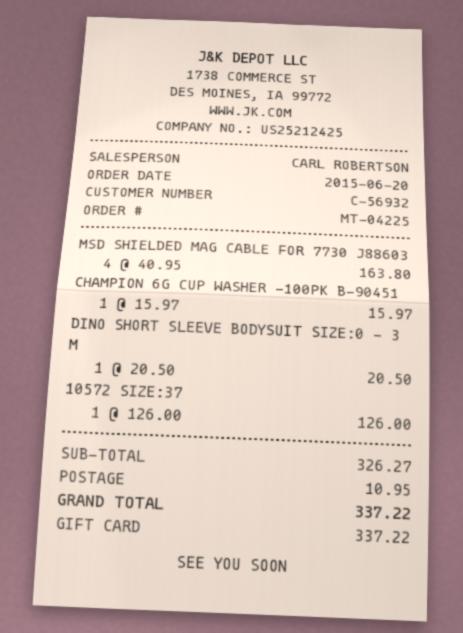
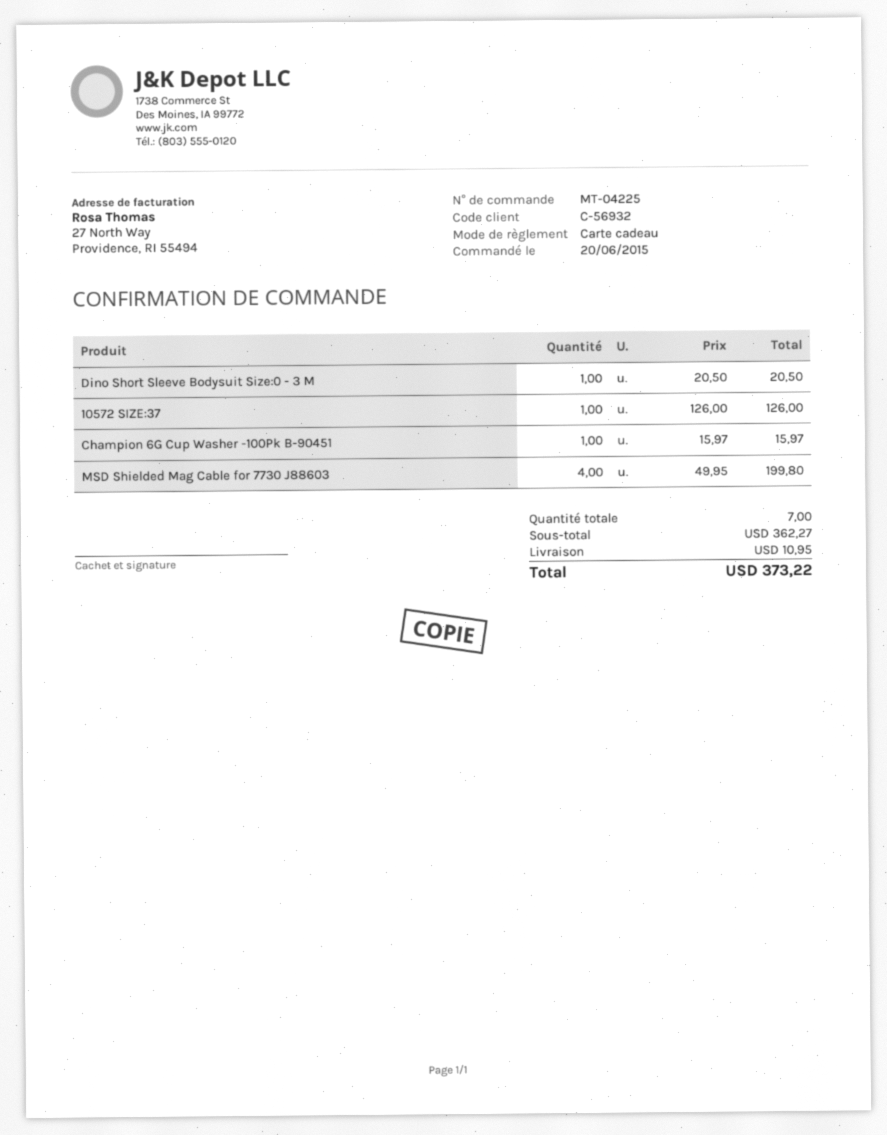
MSD SHIELDED MAG CABLE FOR 7730 J88603: 4 x 40.95 = 163.80 -> 4 x 49.95 = 199.80
subtotal: 326.27 -> 362.27
total: 337.22 -> 373.22

